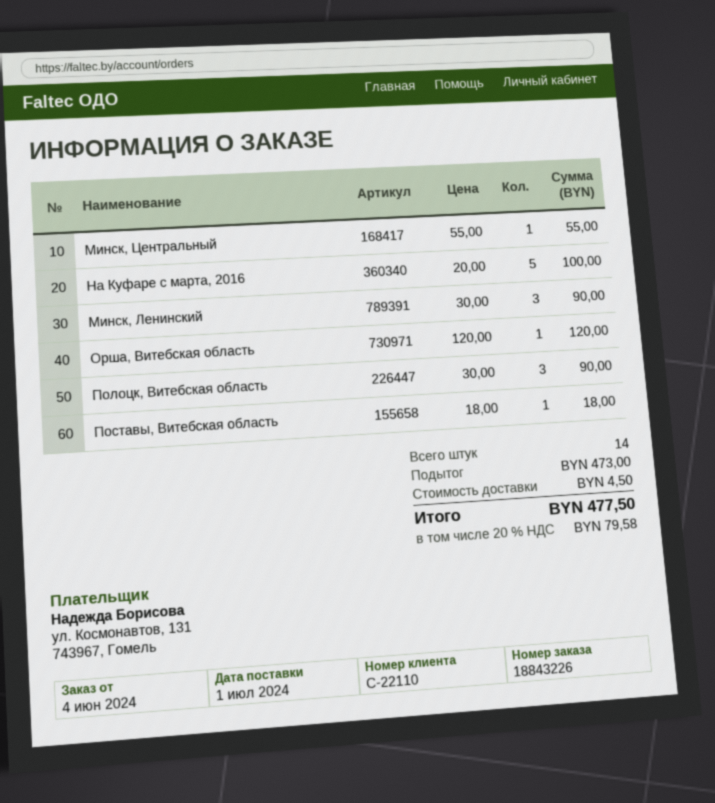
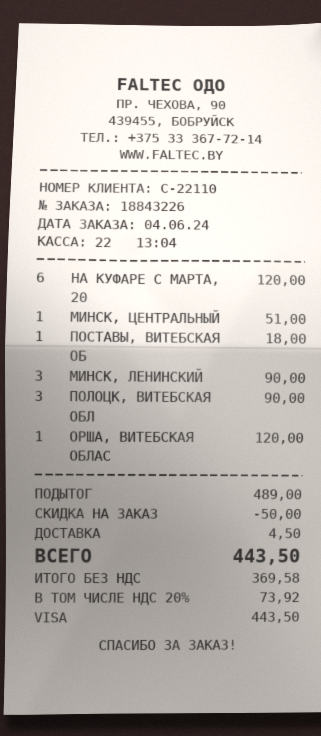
Минск, Центральный: 1 for 55.00 -> 1 for 51.00
На Куфаре с марта, 2016: 5 for 100.00 -> 6 for 120.00
subtotal: 473.00 -> 489.00
discount: none -> 50.00
tax: 20% = 79.58 -> 20% = 73.92
total: 477.50 -> 443.50

